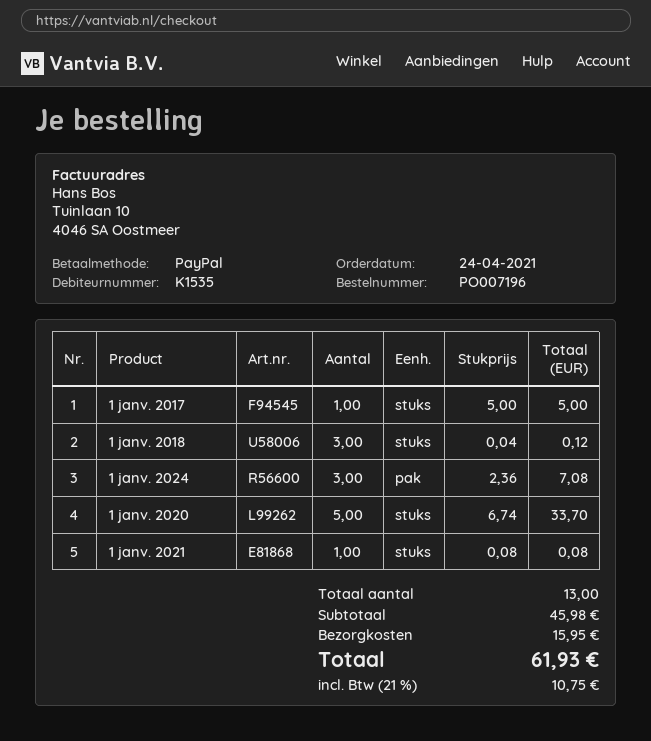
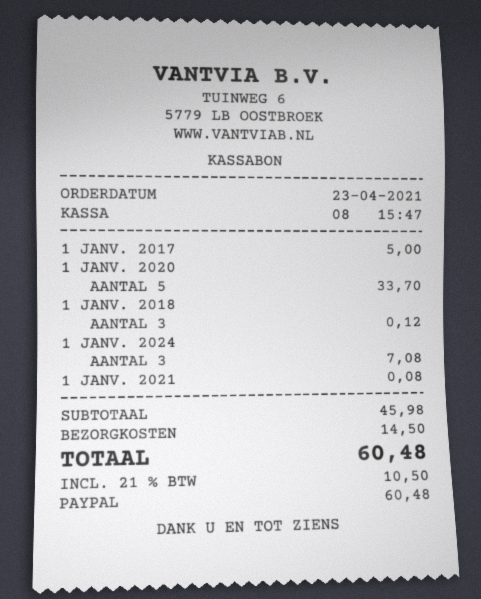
order date: 2021-04-24 -> 2021-04-23
shipping: 15.95 -> 14.50
tax: 21% = 10.75 -> 21% = 10.50
total: 61.93 -> 60.48

